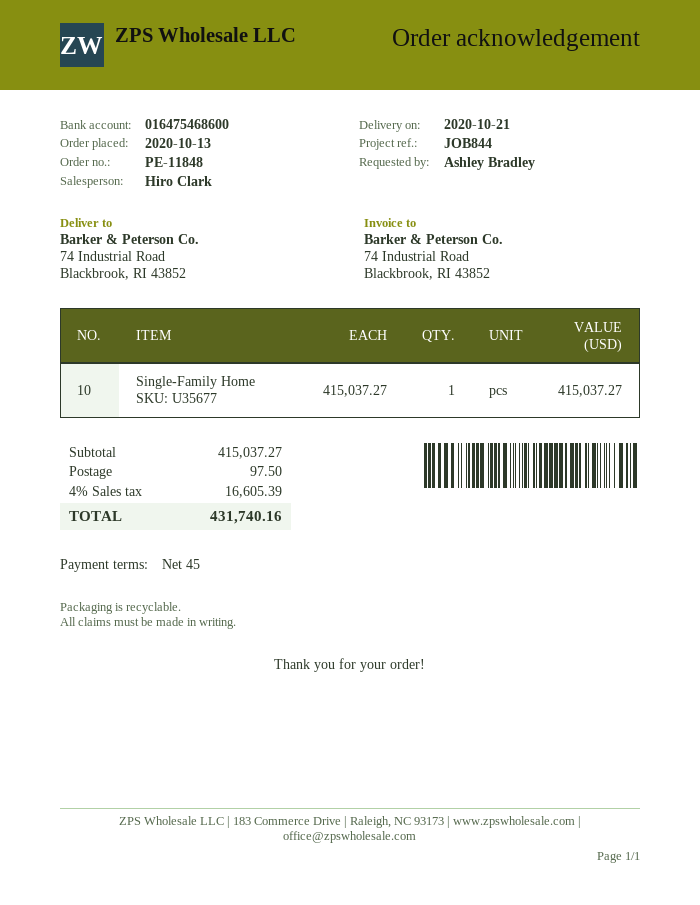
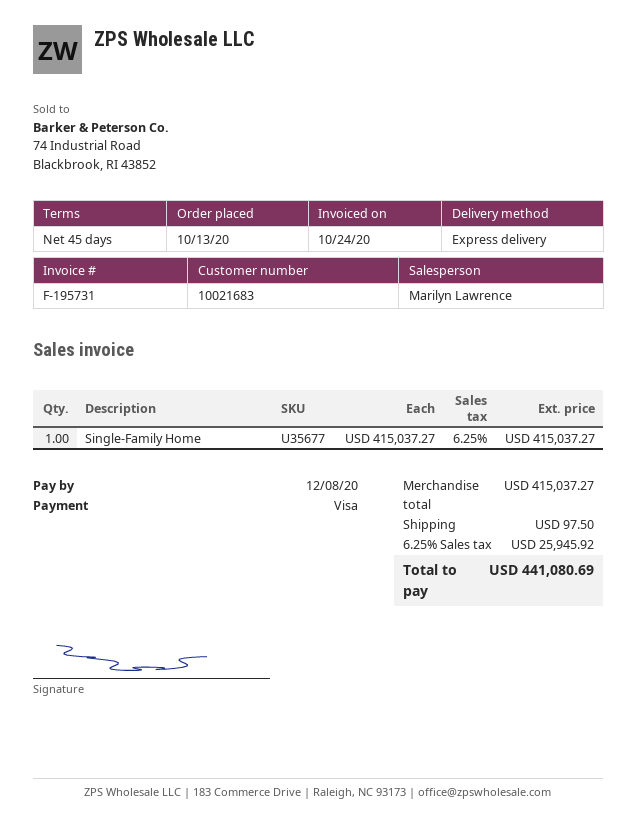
sales rep: Hiro Clark -> Marilyn Lawrence
tax: 4% = 16605.39 -> 6.25% = 25945.92
total: 431740.16 -> 441080.69

